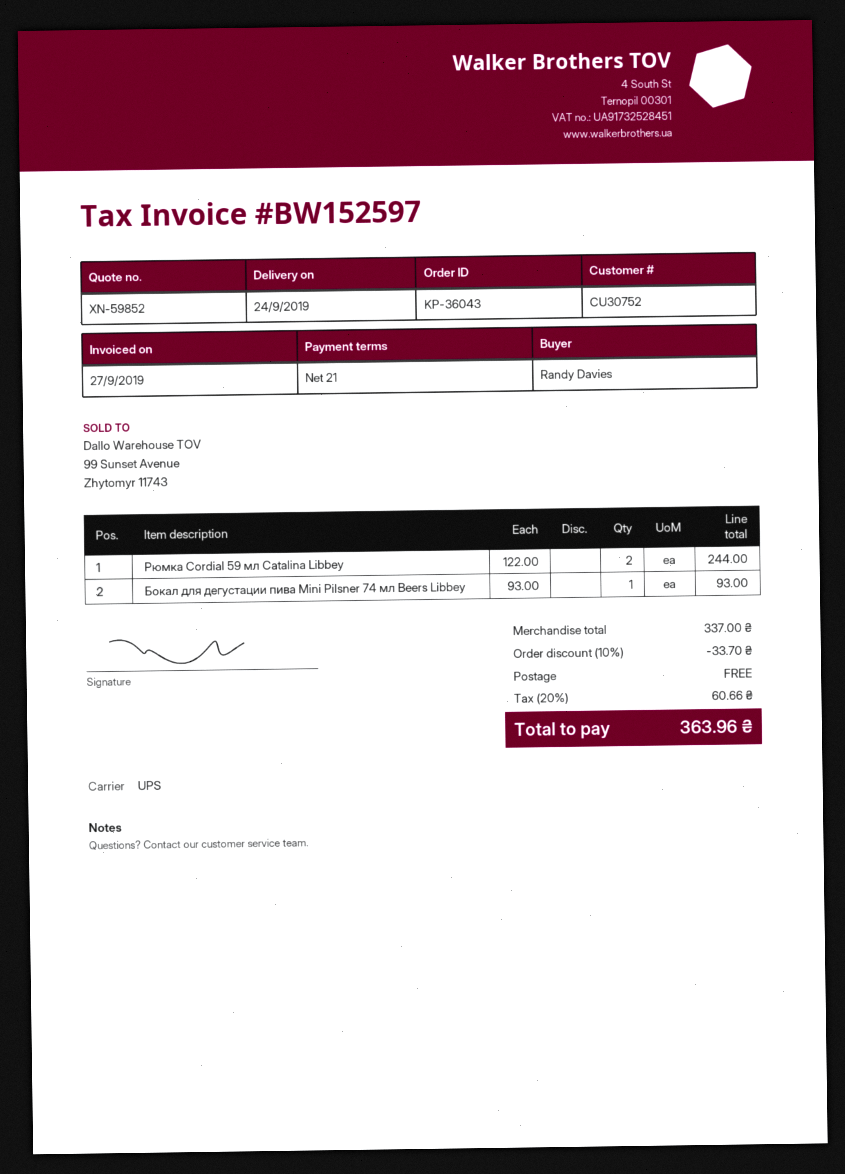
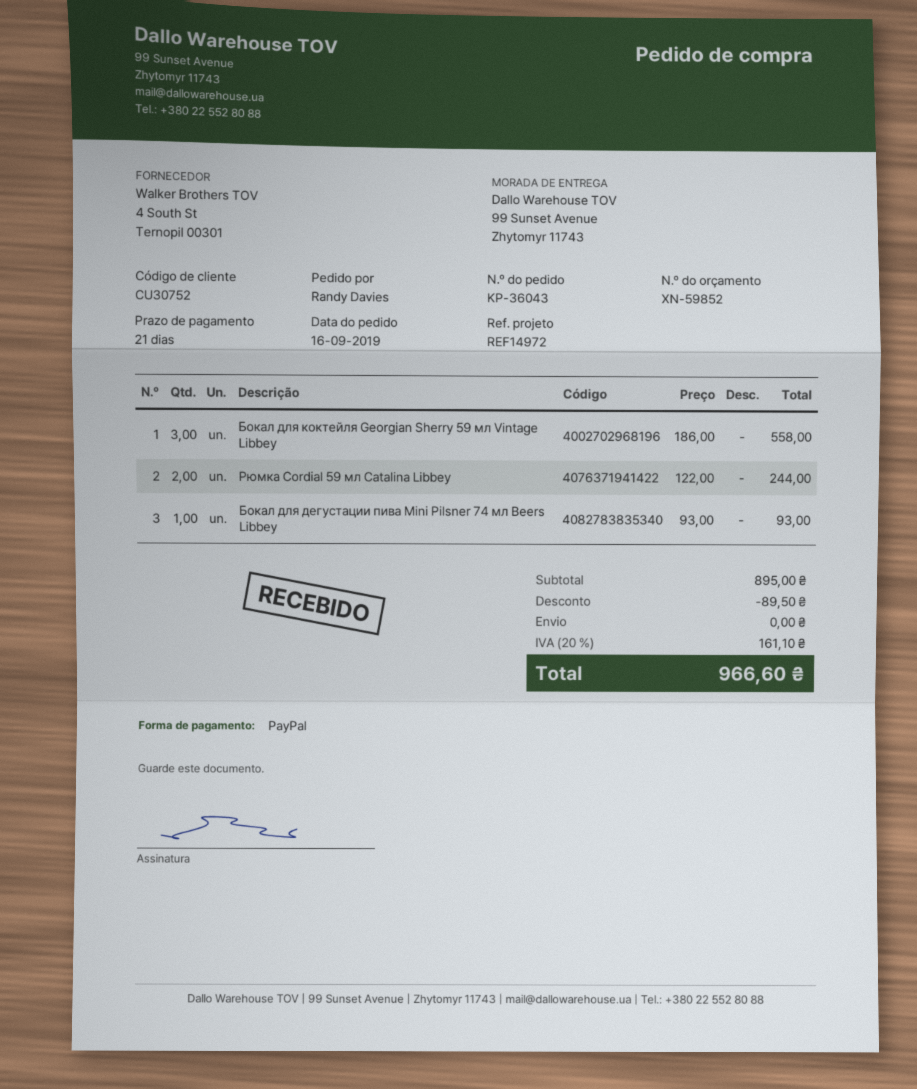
Бокал для коктейля Georgian Sherry 59 мл Vintage Libbey: none -> 3 x 186.00 = 558.00
subtotal: 337.00 -> 895.00
discount: 33.70 -> 89.50
tax: 20% = 60.66 -> 20% = 161.10
total: 363.96 -> 966.60

